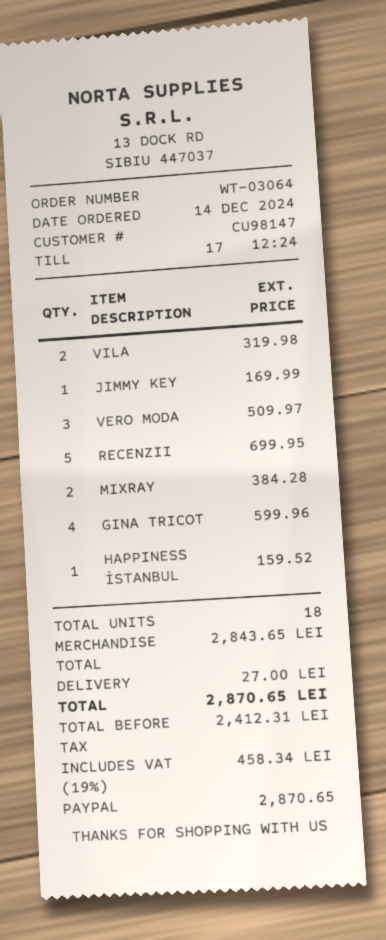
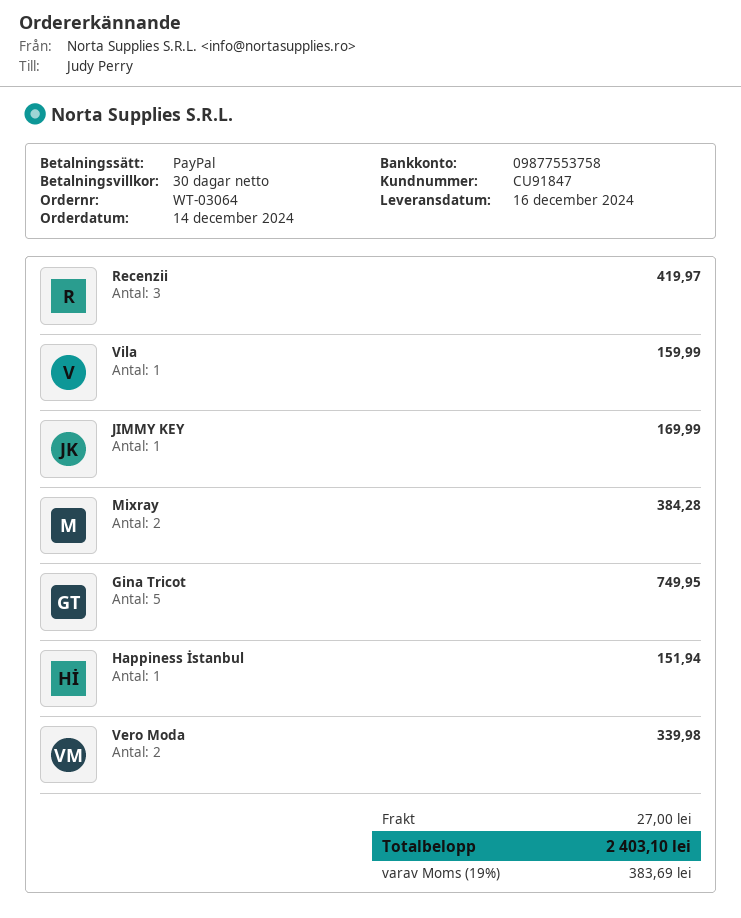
customer number: CU98147 -> CU91847
VILA: 2 for 319.98 -> 1 for 159.99
VERO MODA: 3 for 509.97 -> 2 for 339.98
RECENZII: 5 for 699.95 -> 3 for 419.97
GINA TRICOT: 4 for 599.96 -> 5 for 749.95
HAPPINESS İSTANBUL: 1 for 159.52 -> 1 for 151.94
tax: 19% = 458.34 -> 19% = 383.69
total: 2870.65 -> 2403.10

